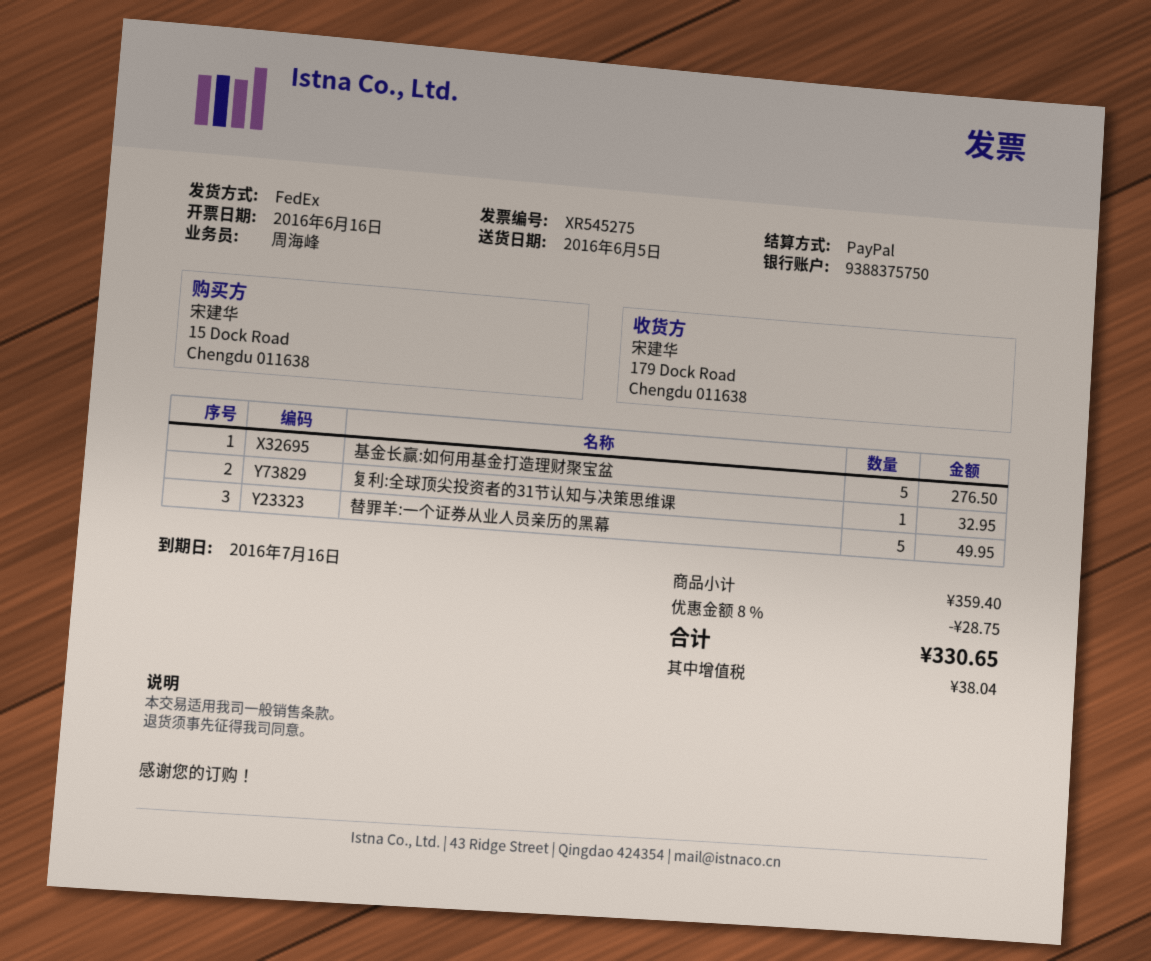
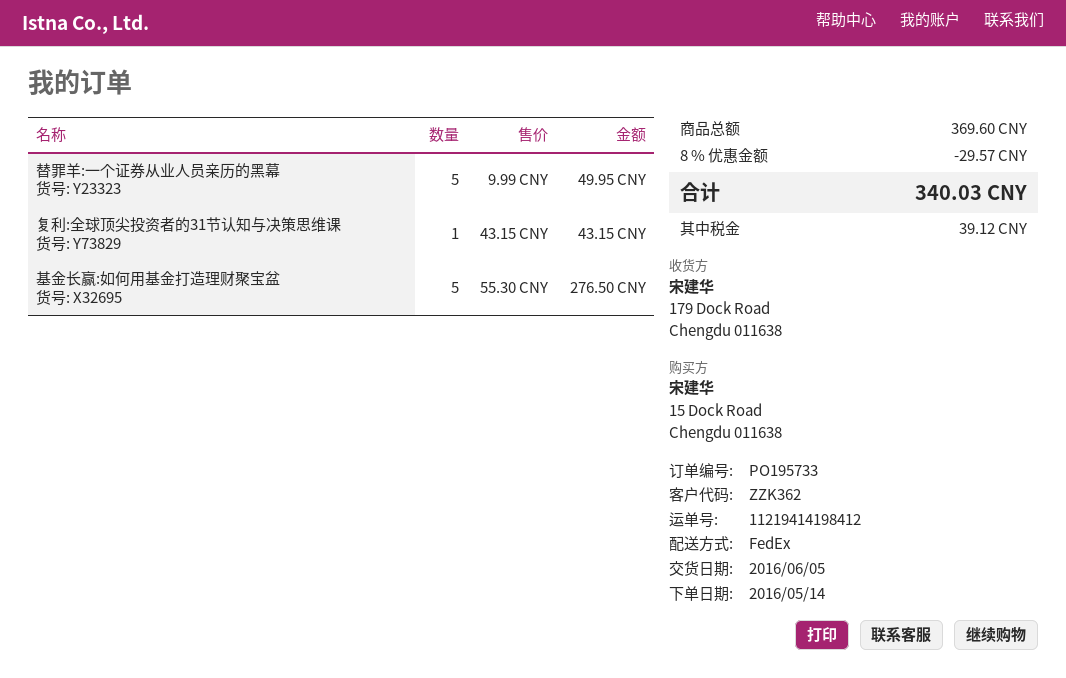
复利:全球顶尖投资者的31节认知与决策思维课: 1 for 32.95 -> 1 for 43.15
subtotal: 359.40 -> 369.60
discount: 8% = 28.75 -> 8% = 29.57
tax: 38.04 -> 39.12
total: 330.65 -> 340.03

